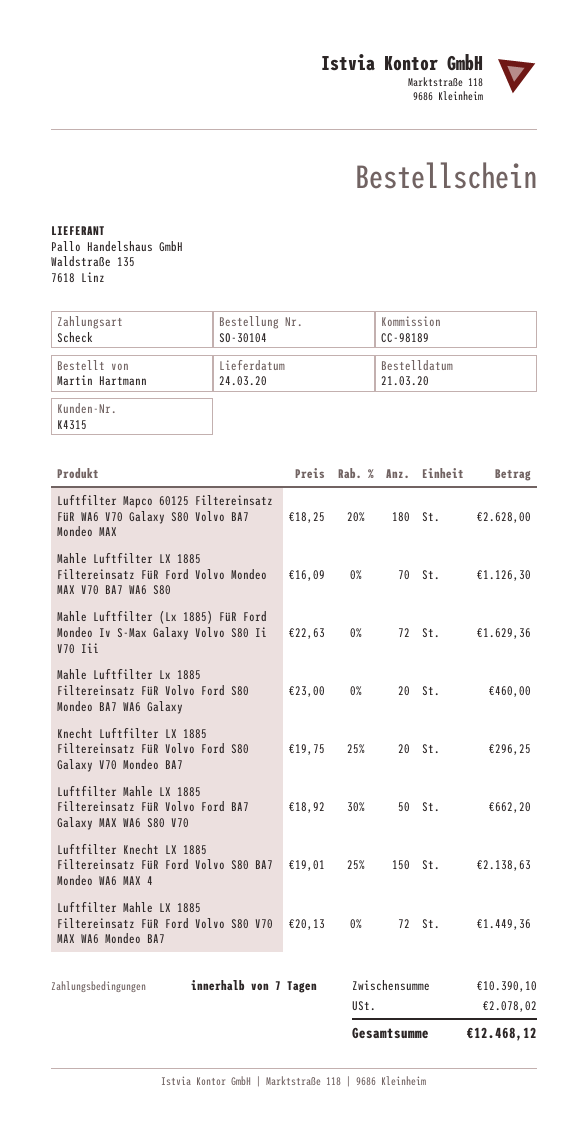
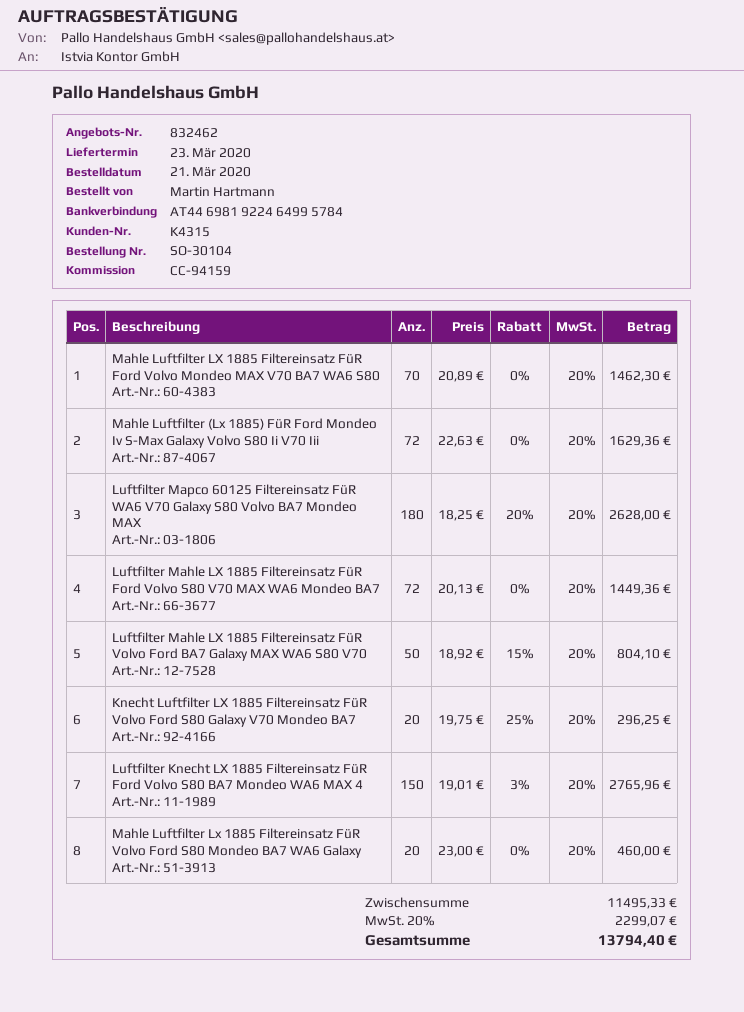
delivery date: 2020-03-24 -> 2020-03-23
reference: CC-98189 -> CC-94159
Mahle Luftfilter LX 1885 Filtereinsatz FüR Ford Volvo Mondeo MAX V70 BA7 WA6 S80: 70 x 16.09 = 1126.30 -> 70 x 20.89 = 1462.30
Luftfilter Mahle LX 1885 Filtereinsatz FüR Volvo Ford BA7 Galaxy MAX WA6 S80 V70: 50 x 18.92 - 30% = 662.20 -> 50 x 18.92 - 15% = 804.10
Luftfilter Knecht LX 1885 Filtereinsatz FüR Ford Volvo S80 BA7 Mondeo WA6 MAX 4: 150 x 19.01 - 25% = 2138.63 -> 150 x 19.01 - 3% = 2765.96
subtotal: 10390.10 -> 11495.33
tax: 2078.02 -> 2299.07
total: 12468.12 -> 13794.40

